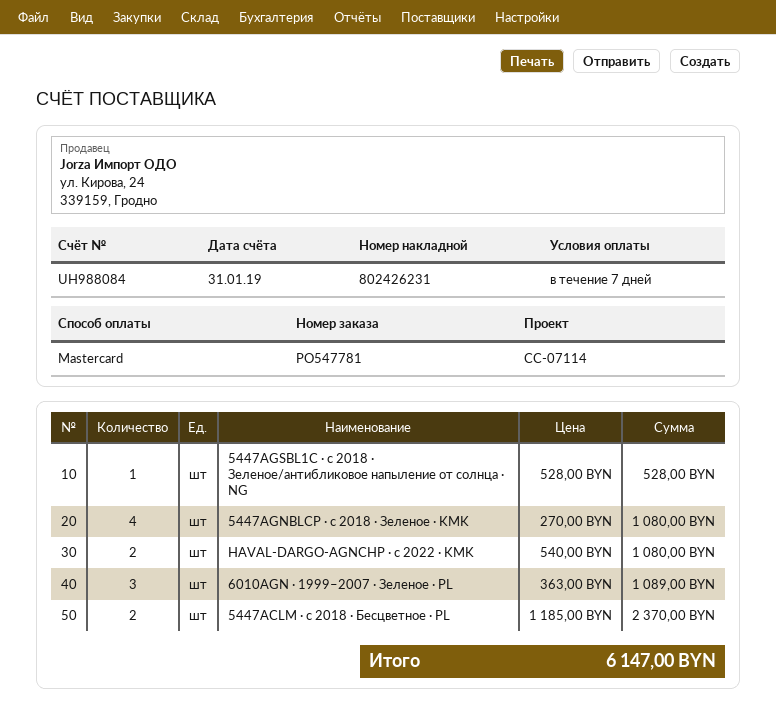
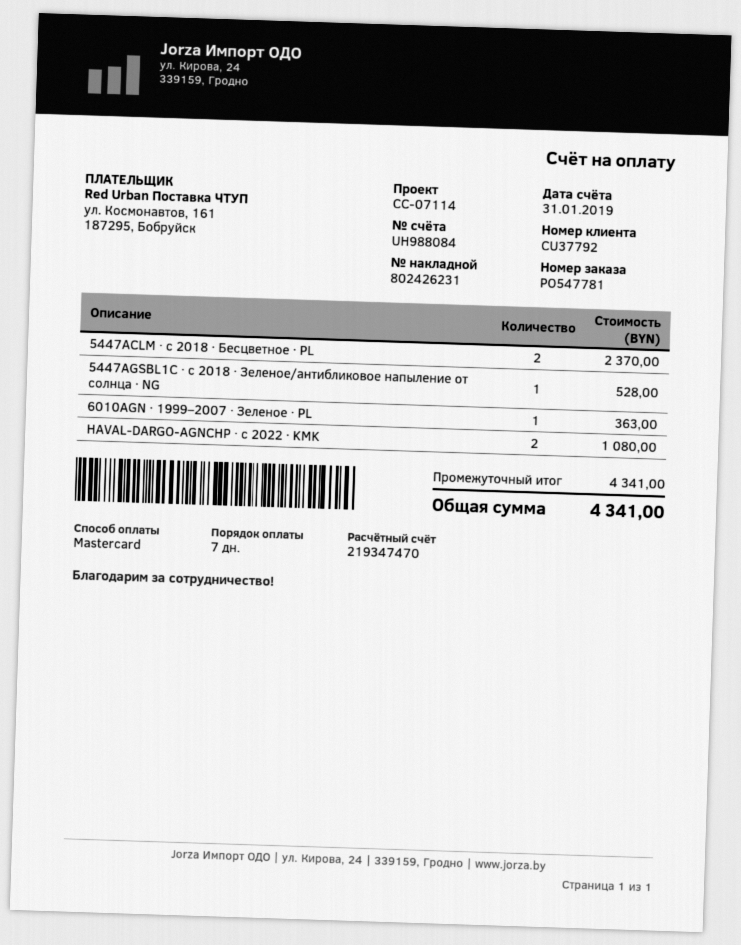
5447AGNBLCP · с 2018 · Зеленое · KMK: 4 for 1080.00 -> none
6010AGN · 1999–2007 · Зеленое · PL: 3 for 1089.00 -> 1 for 363.00
total: 6147.00 -> 4341.00

